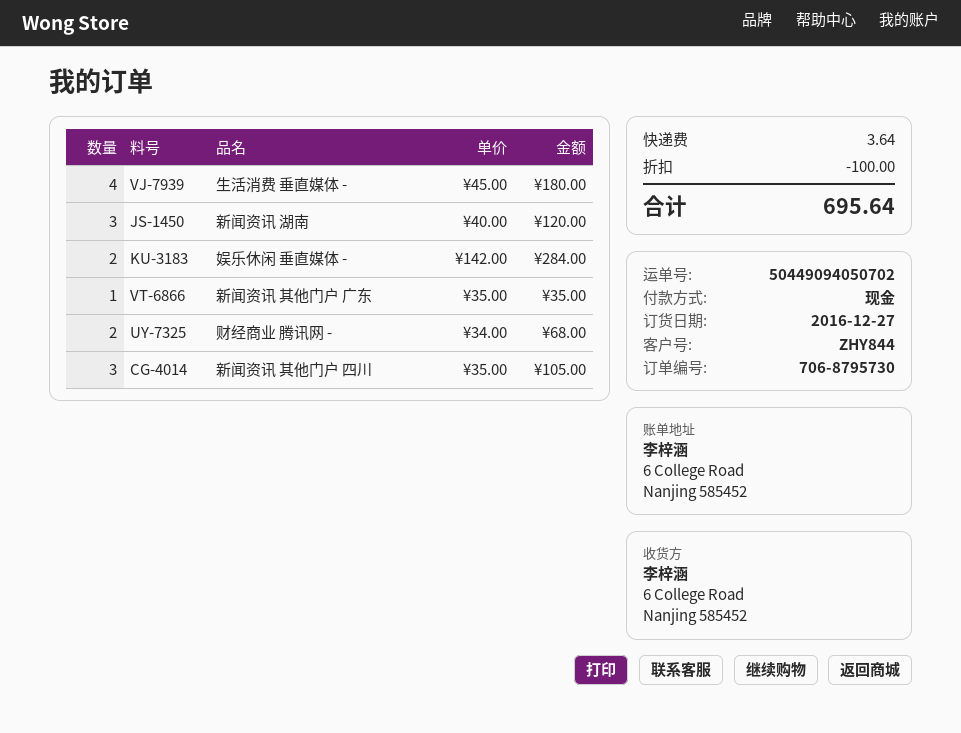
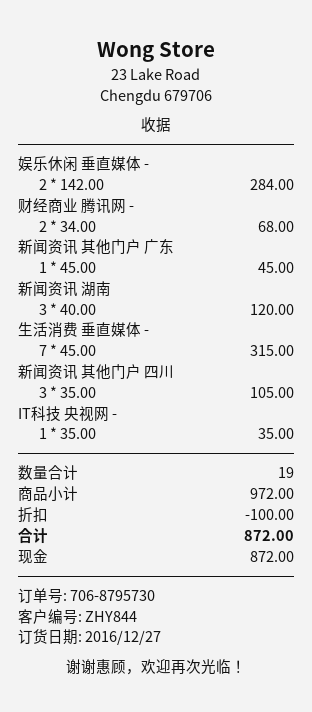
生活消费 垂直媒体 -: 4 x 45.00 = 180.00 -> 7 x 45.00 = 315.00
新闻资讯 其他门户 广东: 1 x 35.00 = 35.00 -> 1 x 45.00 = 45.00
IT科技 央视网 -: none -> 1 x 35.00 = 35.00
shipping: 3.64 -> none
total: 695.64 -> 872.00

